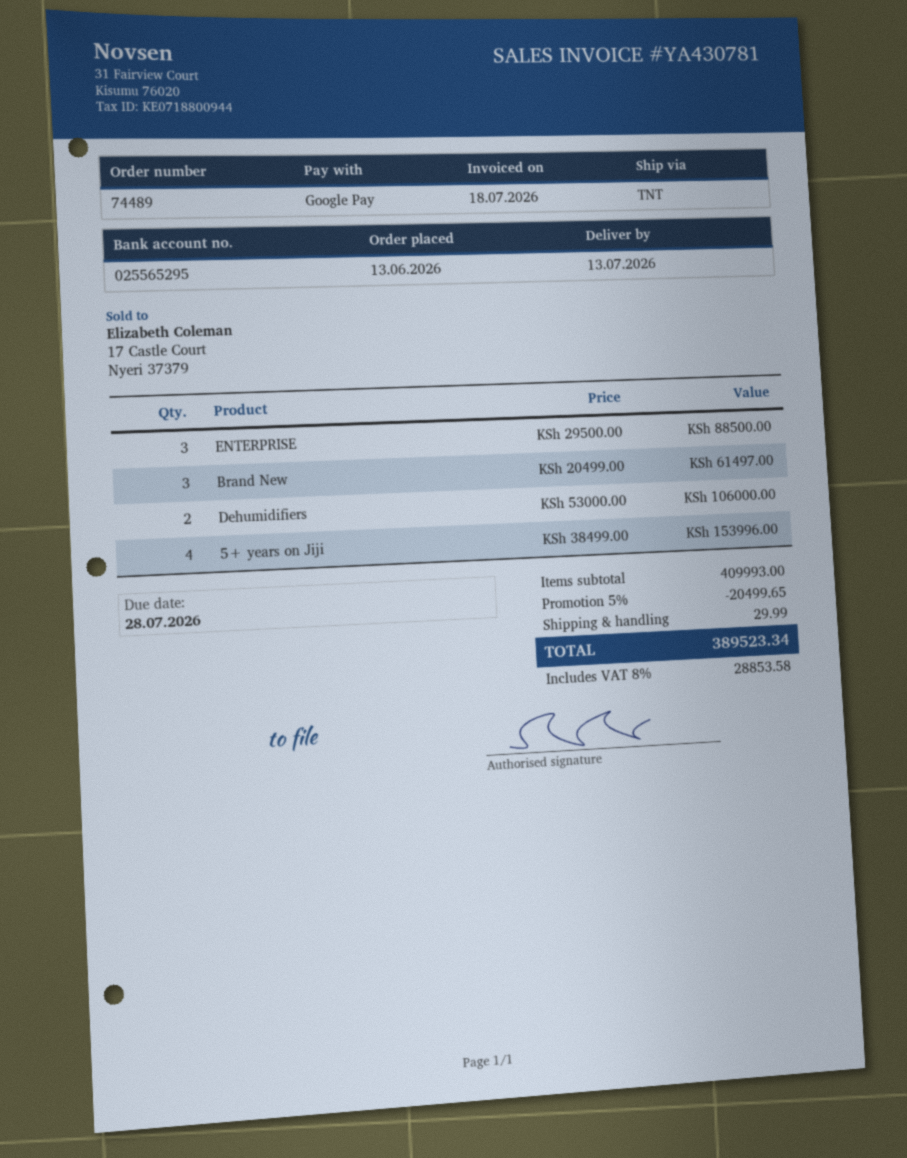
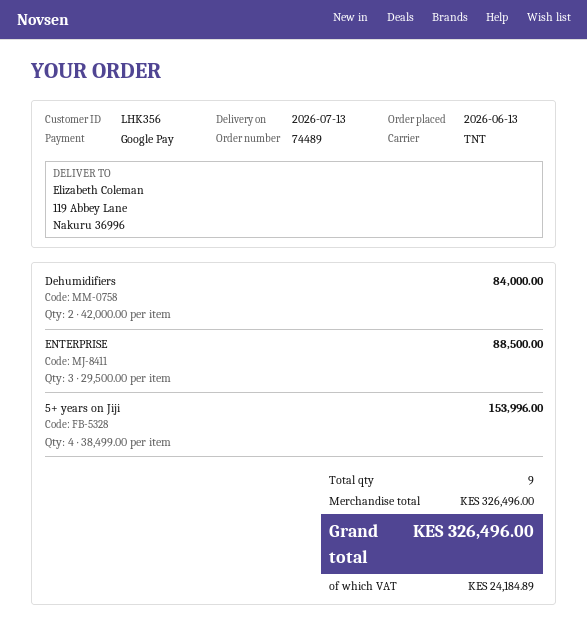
Brand New: 3 x 20499.00 = 61497.00 -> none
Dehumidifiers: 2 x 53000.00 = 106000.00 -> 2 x 42000.00 = 84000.00
subtotal: 409993.00 -> 326496.00
discount: 5% = 20499.65 -> none
shipping: 29.99 -> none
tax: 28853.58 -> 24184.89
total: 389523.34 -> 326496.00

